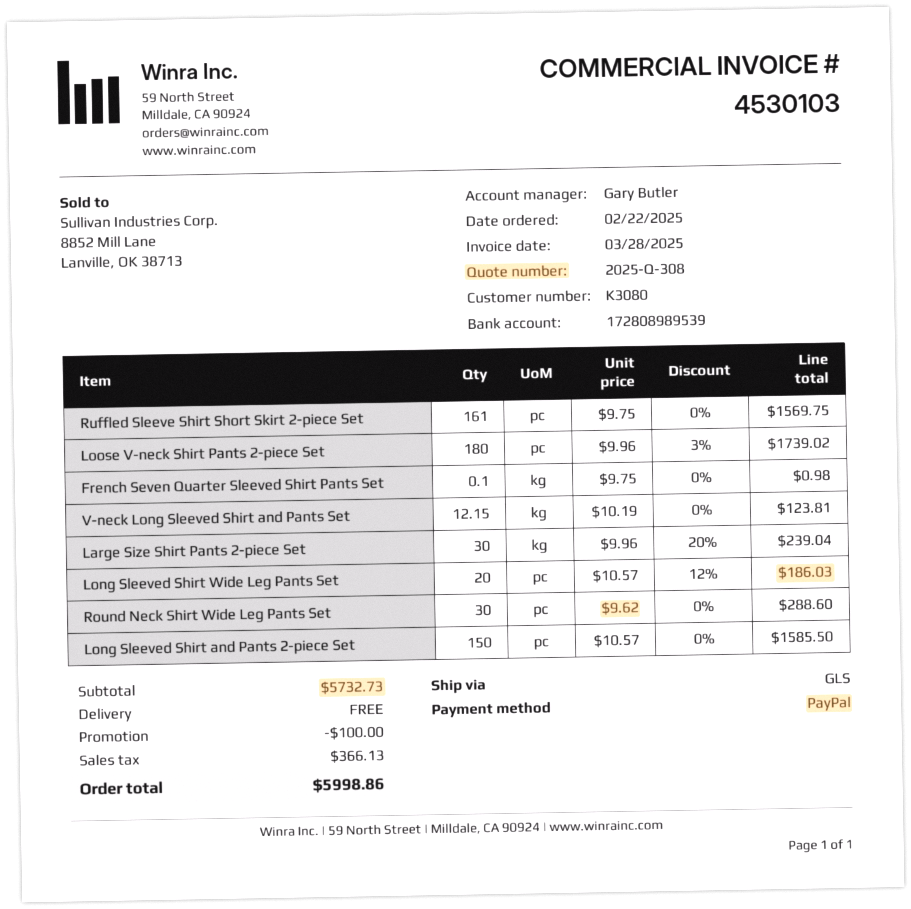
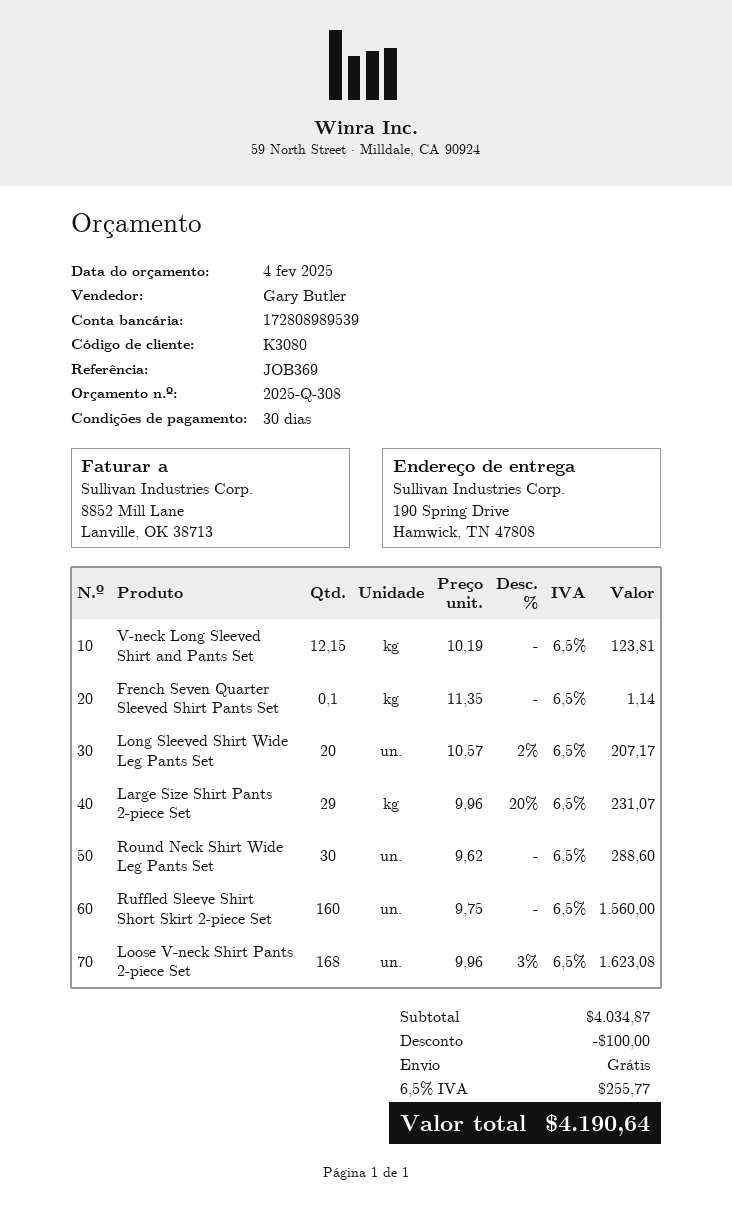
Ruffled Sleeve Shirt Short Skirt 2-piece Set: 161 x 9.75 = 1569.75 -> 160 x 9.75 = 1560.00
Loose V-neck Shirt Pants 2-piece Set: 180 x 9.96 - 3% = 1739.02 -> 168 x 9.96 - 3% = 1623.08
French Seven Quarter Sleeved Shirt Pants Set: 0.1 x 9.75 = 0.98 -> 0.1 x 11.35 = 1.14
Large Size Shirt Pants 2-piece Set: 30 x 9.96 - 20% = 239.04 -> 29 x 9.96 - 20% = 231.07
Long Sleeved Shirt Wide Leg Pants Set: 20 x 10.57 - 12% = 186.03 -> 20 x 10.57 - 2% = 207.17
Long Sleeved Shirt and Pants 2-piece Set: 150 x 10.57 = 1585.50 -> none
subtotal: 5732.73 -> 4034.87
tax: 366.13 -> 255.77
total: 5998.86 -> 4190.64

